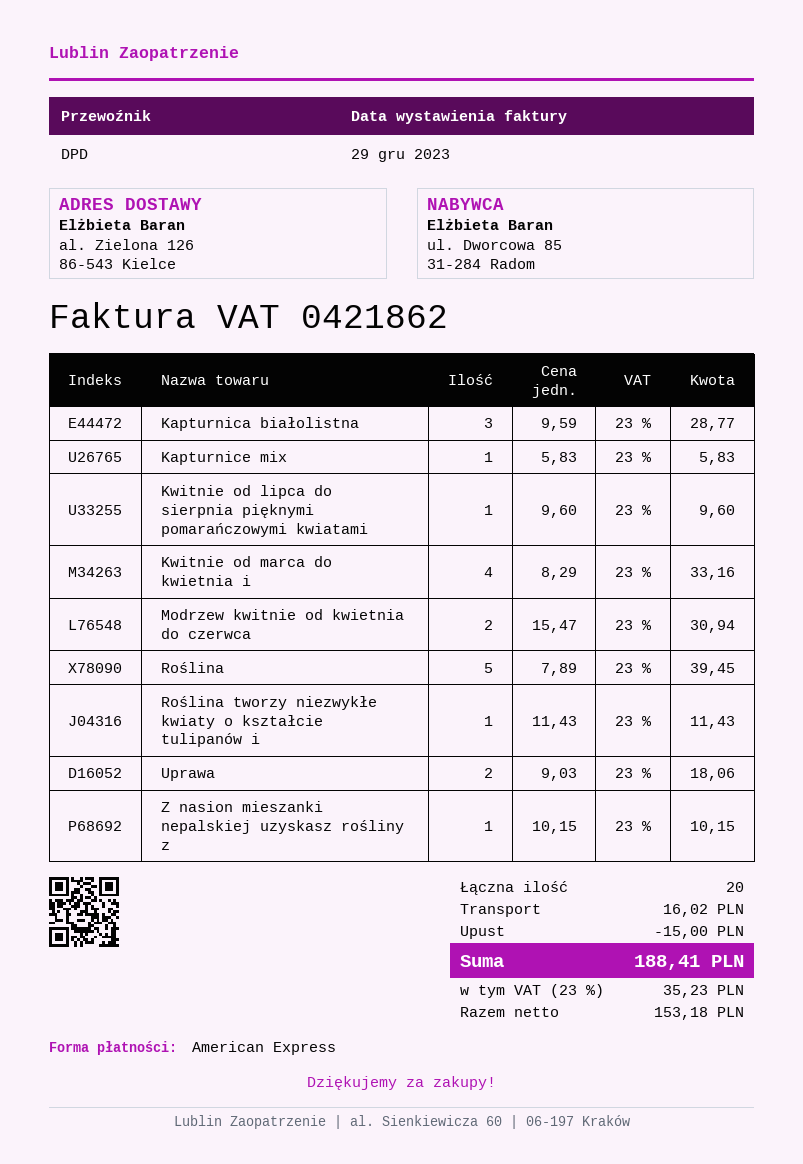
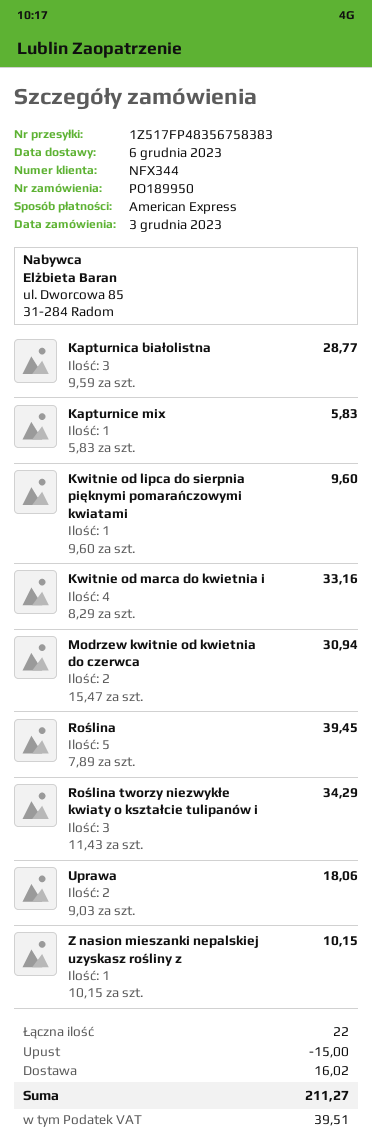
Roślina tworzy niezwykłe kwiaty o kształcie tulipanów i: 1 x 11.43 = 11.43 -> 3 x 11.43 = 34.29
total quantity: 20 -> 22
tax: 35.23 -> 39.51
total: 188.41 -> 211.27

